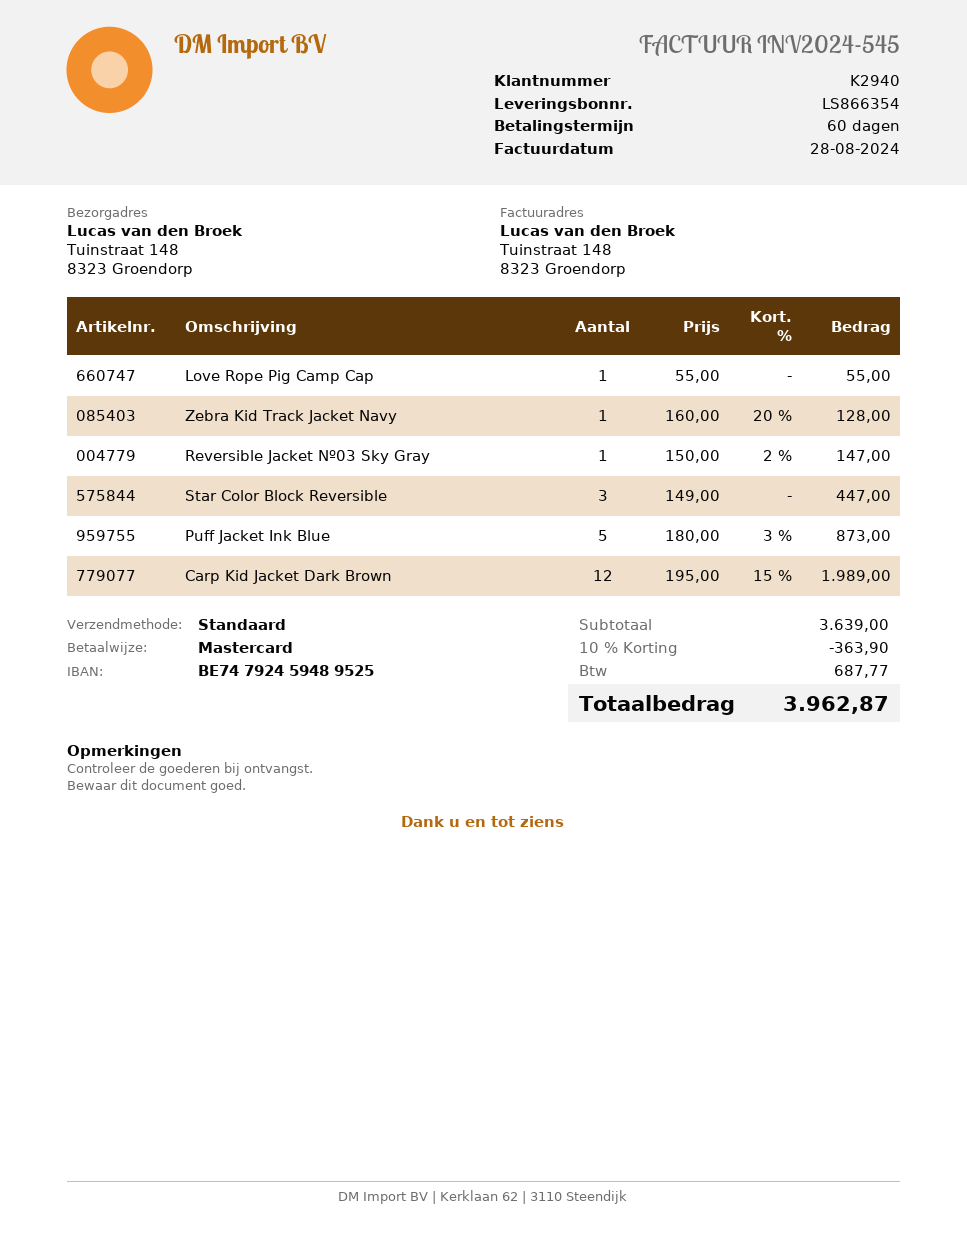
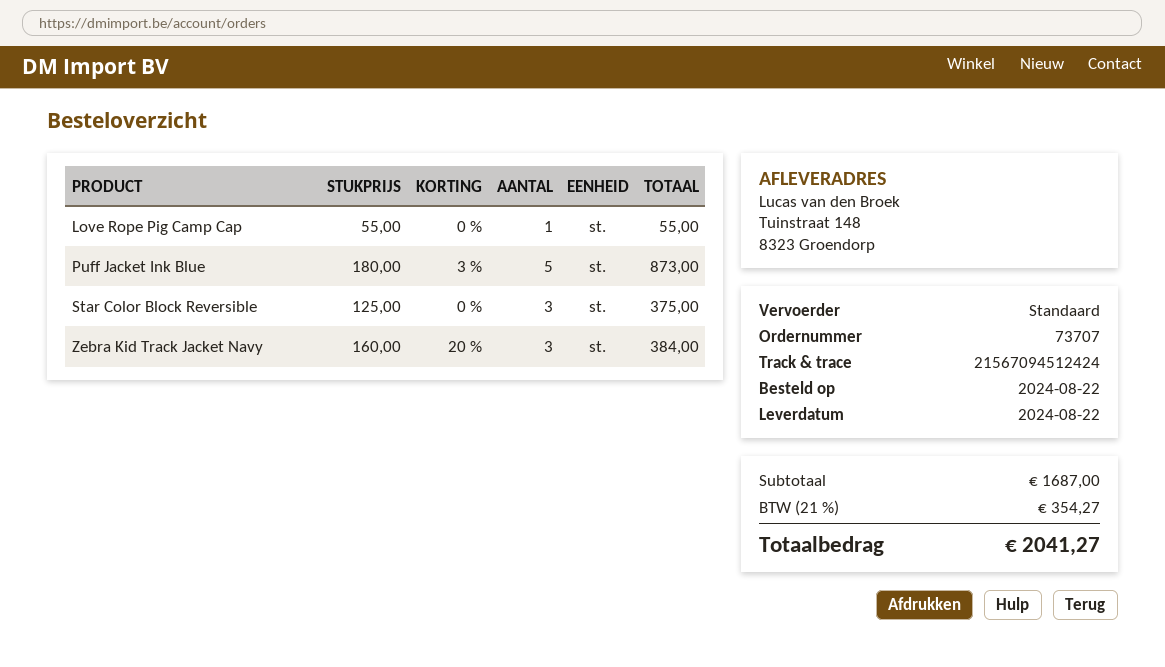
Zebra Kid Track Jacket Navy: 1 x 160.00 - 20% = 128.00 -> 3 x 160.00 - 20% = 384.00
Reversible Jacket Nº03 Sky Gray: 1 x 150.00 - 2% = 147.00 -> none
Star Color Block Reversible: 3 x 149.00 = 447.00 -> 3 x 125.00 = 375.00
Carp Kid Jacket Dark Brown: 12 x 195.00 - 15% = 1989.00 -> none
subtotal: 3639.00 -> 1687.00
discount: 10% = 363.90 -> none
tax: 687.77 -> 354.27
total: 3962.87 -> 2041.27

